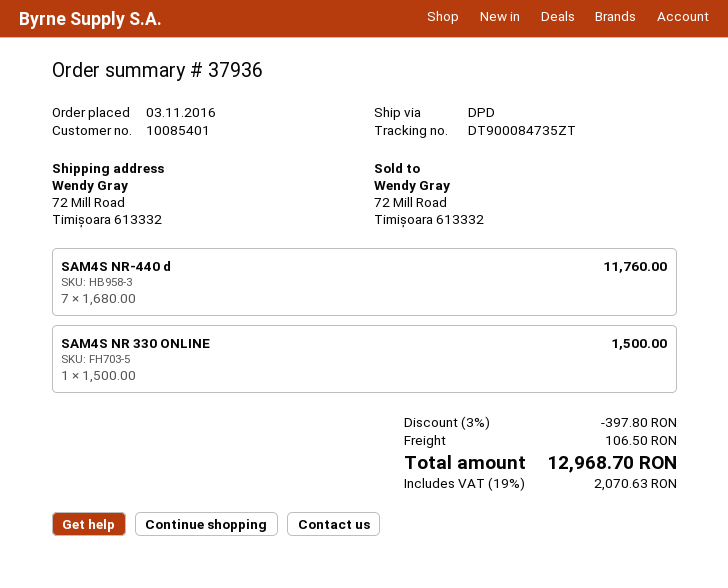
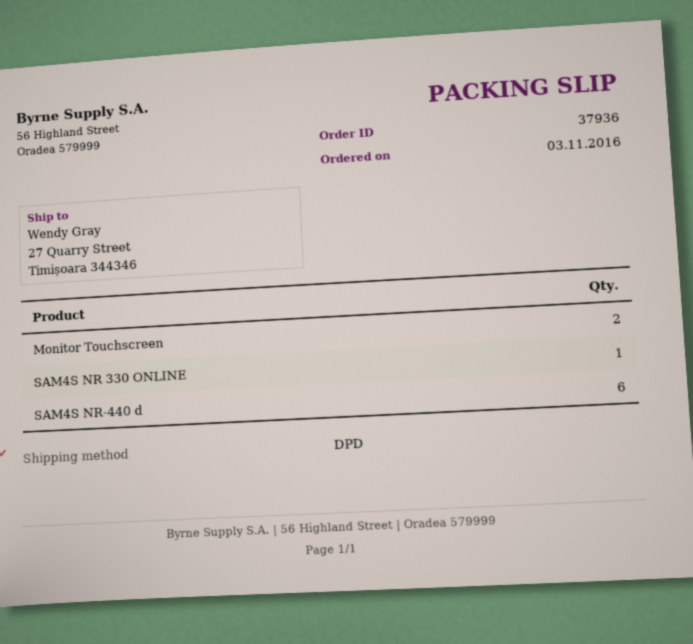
ship to: 72 Mill Road, Timișoara 613332 -> 27 Quarry Street, Timișoara 344346
SAM4S NR-440 d: 7 -> 6
Monitor Touchscreen: none -> 2

